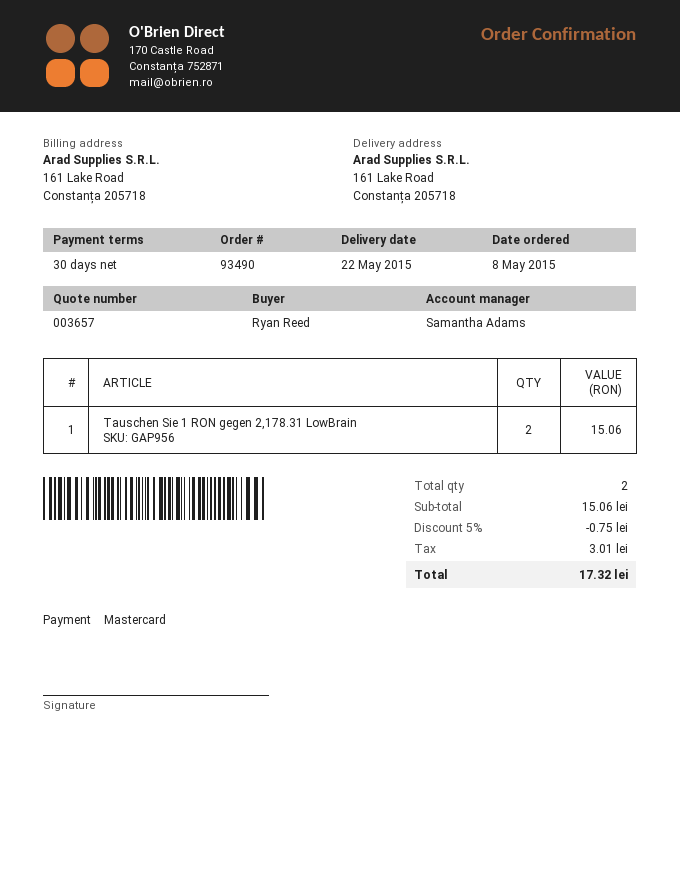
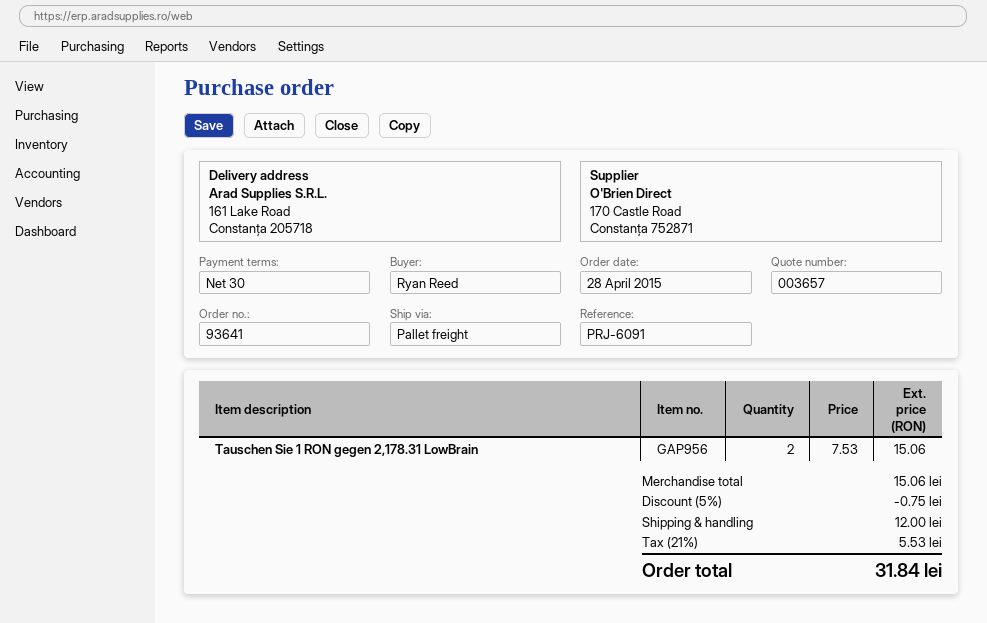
order number: 93490 -> 93641
order date: 2015-05-08 -> 2015-04-28
shipping: none -> 12.00
tax: 3.01 -> 5.53
total: 17.32 -> 31.84

